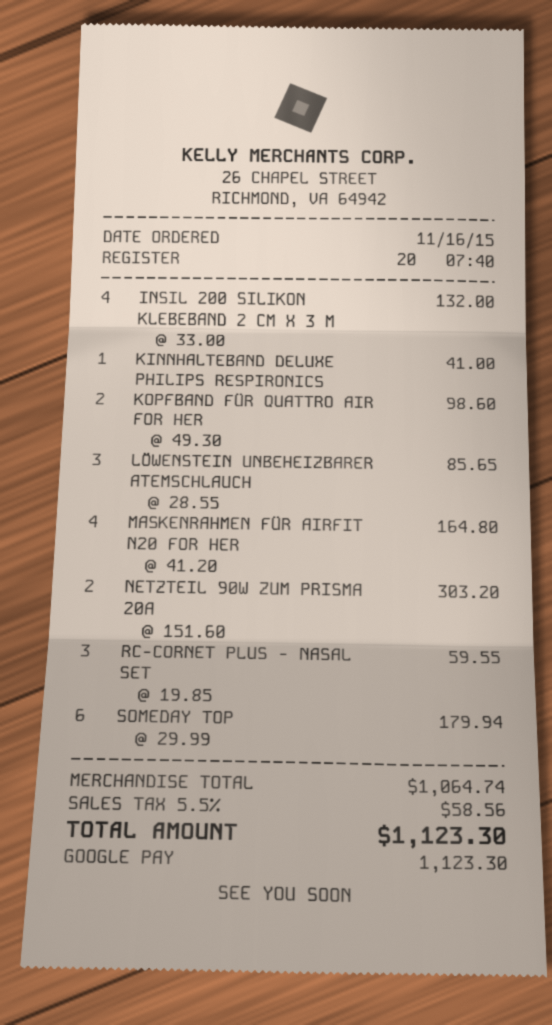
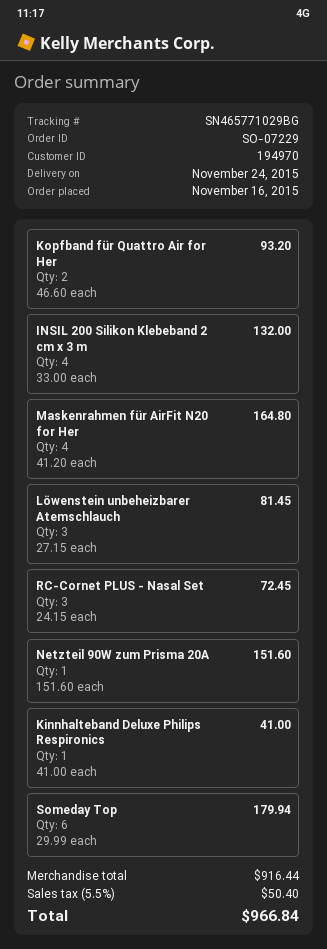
KOPFBAND FÜR QUATTRO AIR FOR HER: 2 x 49.30 = 98.60 -> 2 x 46.60 = 93.20
LÖWENSTEIN UNBEHEIZBARER ATEMSCHLAUCH: 3 x 28.55 = 85.65 -> 3 x 27.15 = 81.45
NETZTEIL 90W ZUM PRISMA 20A: 2 x 151.60 = 303.20 -> 1 x 151.60 = 151.60
RC-CORNET PLUS - NASAL SET: 3 x 19.85 = 59.55 -> 3 x 24.15 = 72.45
subtotal: 1064.74 -> 916.44
tax: 5.5% = 58.56 -> 5.5% = 50.40
total: 1123.30 -> 966.84

